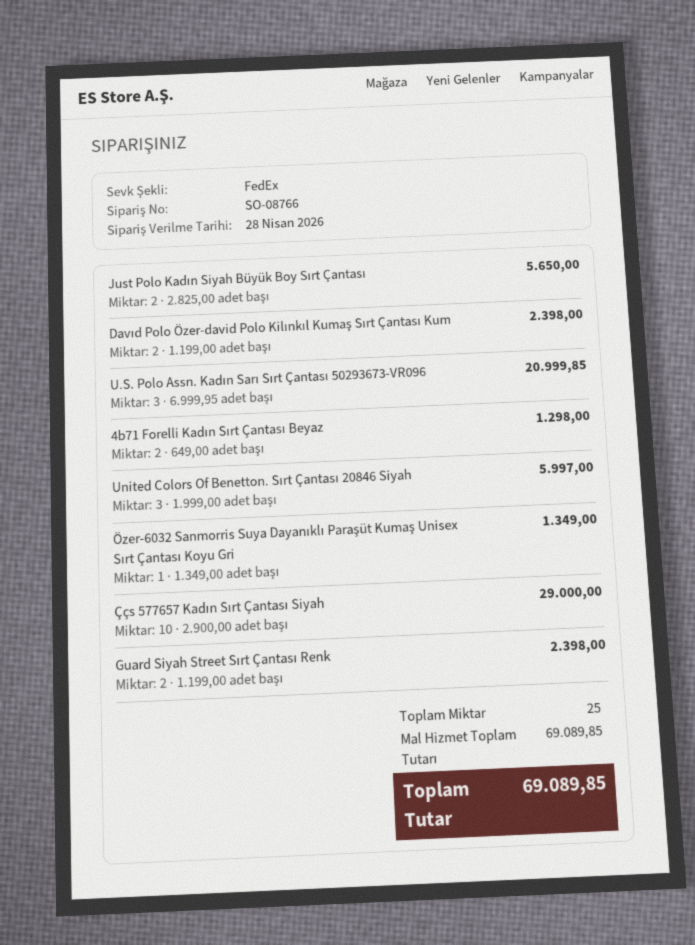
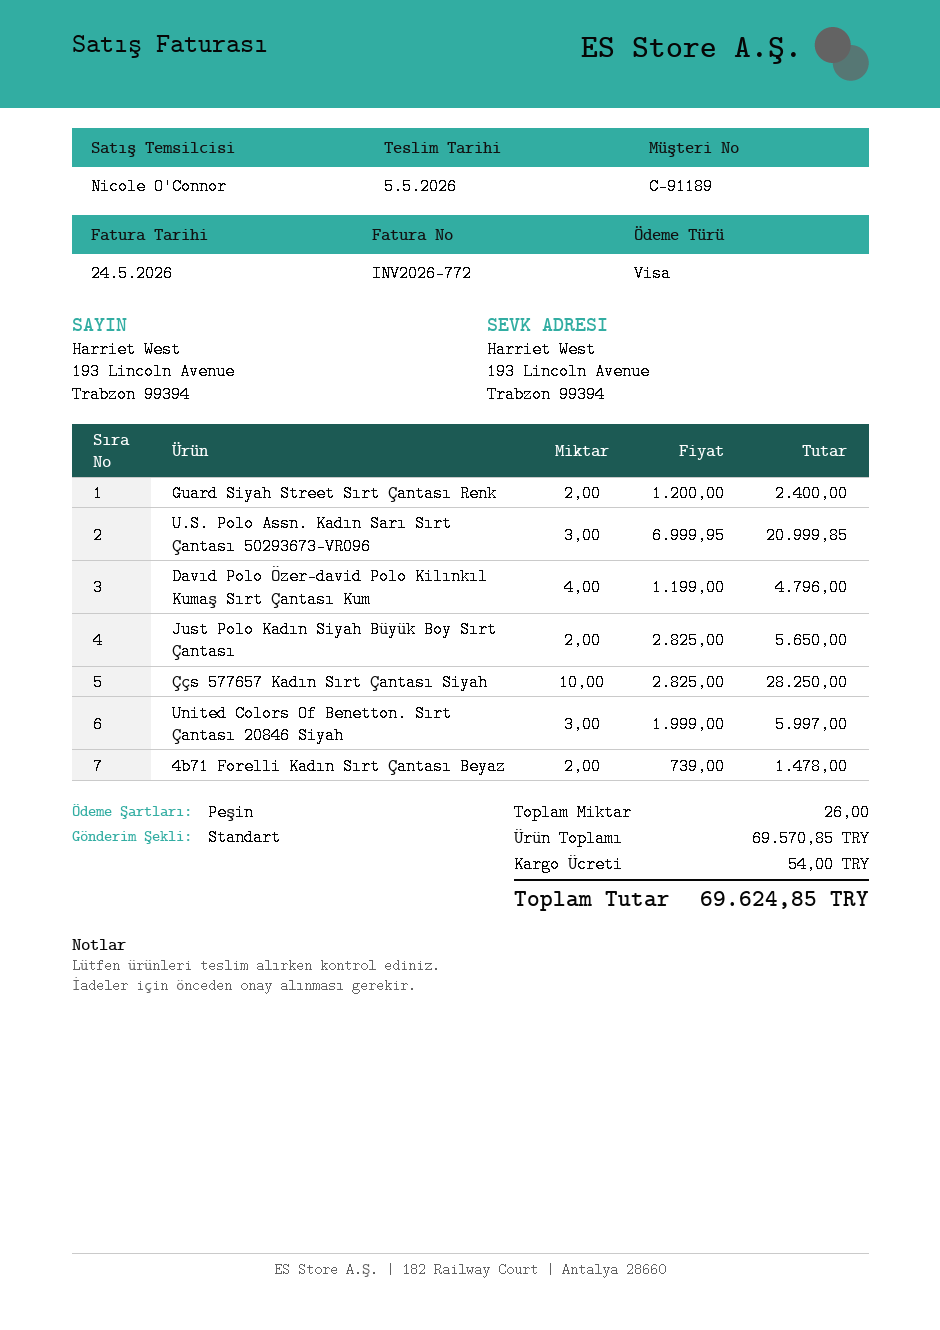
shipping method: FedEx -> standard
Davıd Polo Özer-david Polo Kilınkıl Kumaş Sırt Çantası Kum: 2 x 1199.00 = 2398.00 -> 4 x 1199.00 = 4796.00
4b71 Forelli Kadın Sırt Çantası Beyaz: 2 x 649.00 = 1298.00 -> 2 x 739.00 = 1478.00
Özer-6032 Sanmorris Suya Dayanıklı Paraşüt Kumaş Unisex Sırt Çantası Koyu Gri: 1 x 1349.00 = 1349.00 -> none
Ççs 577657 Kadın Sırt Çantası Siyah: 10 x 2900.00 = 29000.00 -> 10 x 2825.00 = 28250.00
Guard Siyah Street Sırt Çantası Renk: 2 x 1199.00 = 2398.00 -> 2 x 1200.00 = 2400.00
total quantity: 25 -> 26
subtotal: 69089.85 -> 69570.85
shipping: none -> 54.00
total: 69089.85 -> 69624.85

